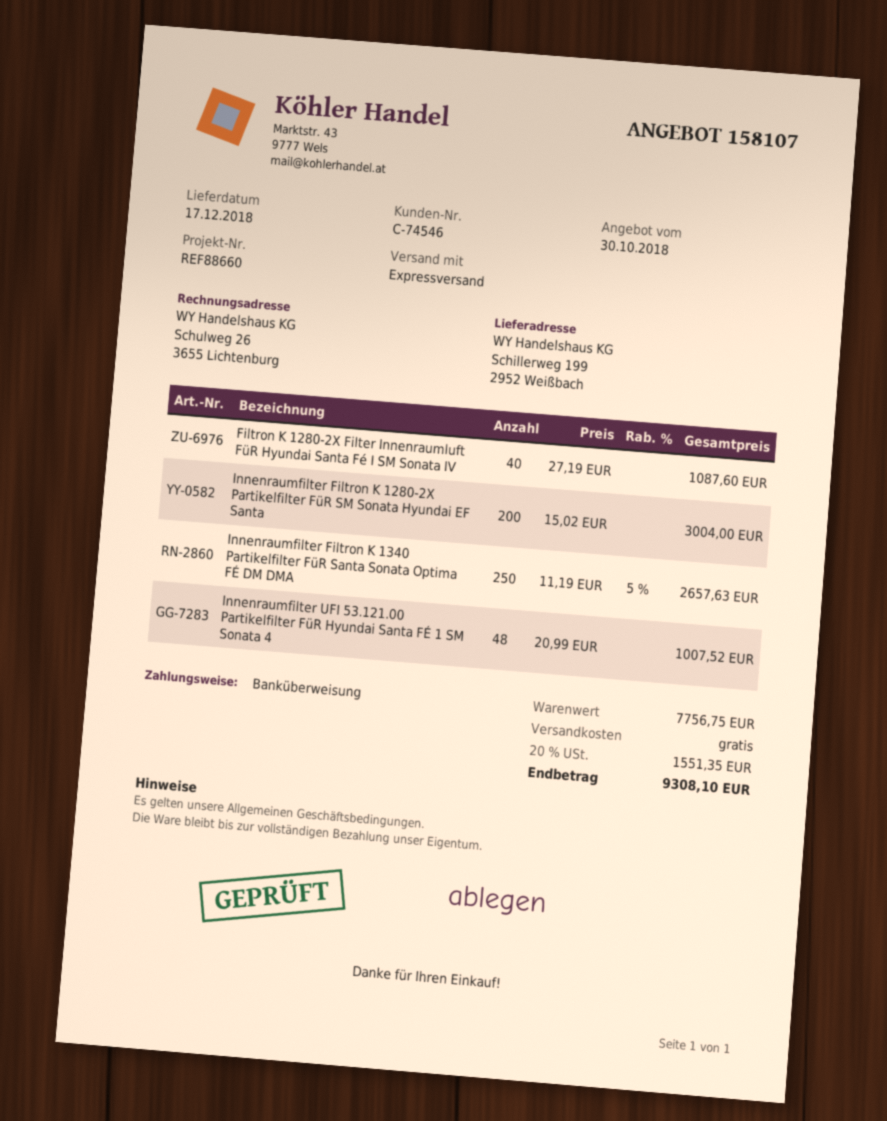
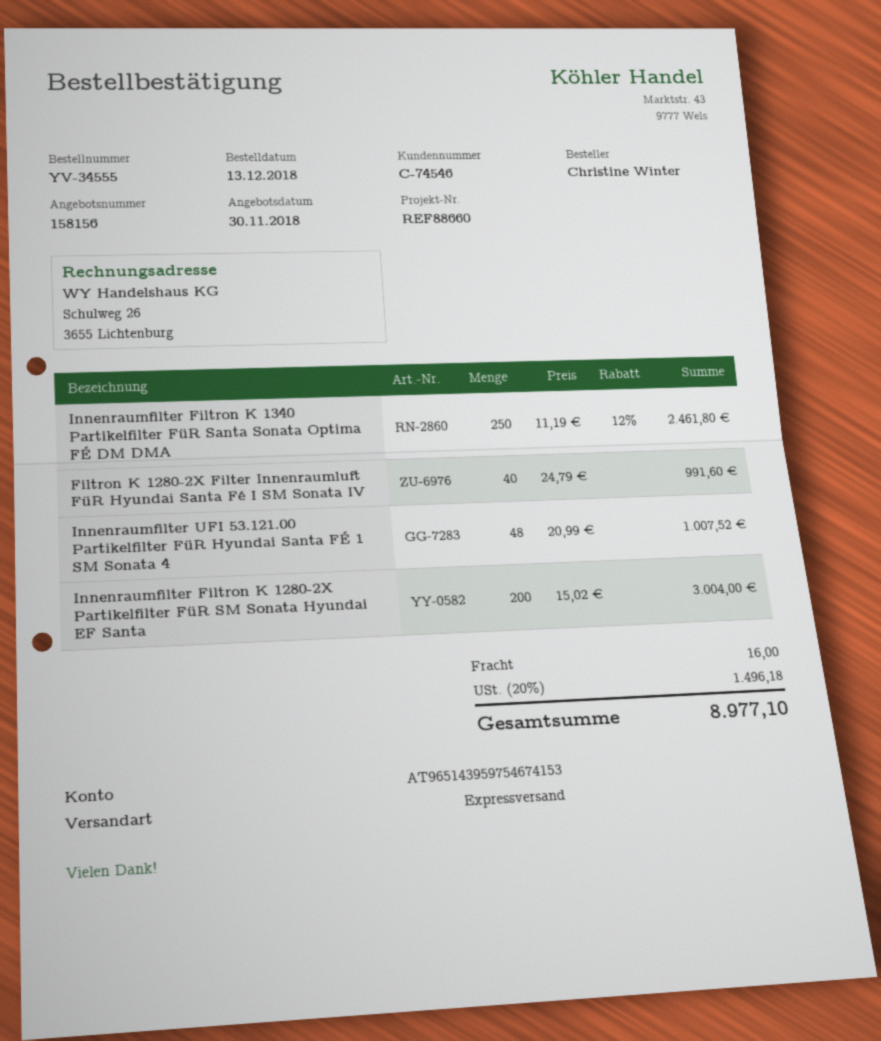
quote number: 158107 -> 158156
quote date: 2018-10-30 -> 2018-11-30
Filtron K 1280-2X Filter Innenraumluft FüR Hyundai Santa Fé I SM Sonata IV: 40 x 27.19 = 1087.60 -> 40 x 24.79 = 991.60
Innenraumfilter Filtron K 1340 Partikelfilter FüR Santa Sonata Optima FÉ DM DMA: 250 x 11.19 - 5% = 2657.63 -> 250 x 11.19 - 12% = 2461.80
shipping: 0.00 -> 16.00
tax: 20% = 1551.35 -> 20% = 1496.18
total: 9308.10 -> 8977.10

